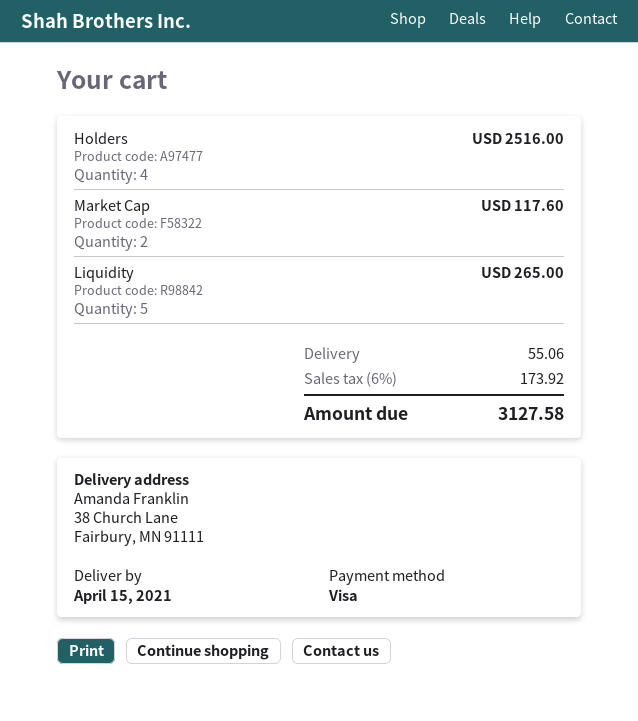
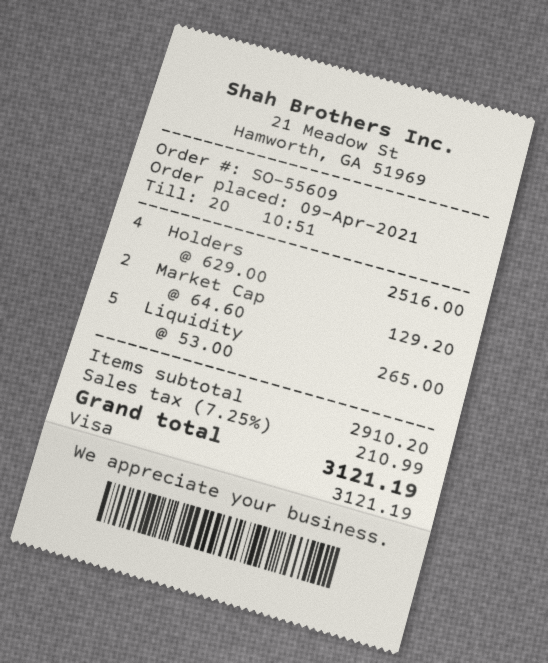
Market Cap: 2 for 117.60 -> 2 for 129.20
shipping: 55.06 -> none
tax: 6% = 173.92 -> 7.25% = 210.99
total: 3127.58 -> 3121.19

